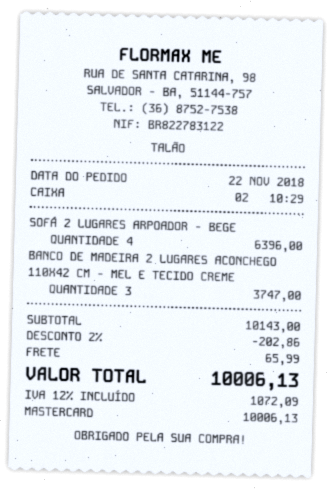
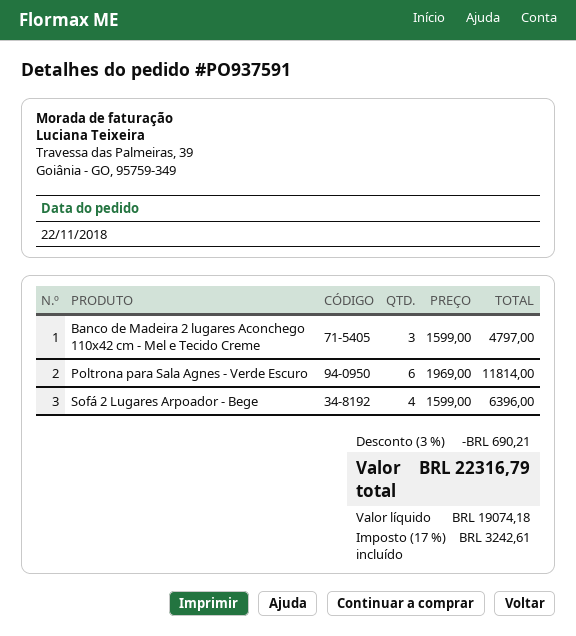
BANCO DE MADEIRA 2 LUGARES ACONCHEGO 110X42 CM - MEL E TECIDO CREME: 3 for 3747.00 -> 3 for 4797.00
Poltrona para Sala Agnes - Verde Escuro: none -> 6 for 11814.00
discount: 2% = 202.86 -> 3% = 690.21
shipping: 65.99 -> none
tax: 12% = 1072.09 -> 17% = 3242.61
total: 10006.13 -> 22316.79

